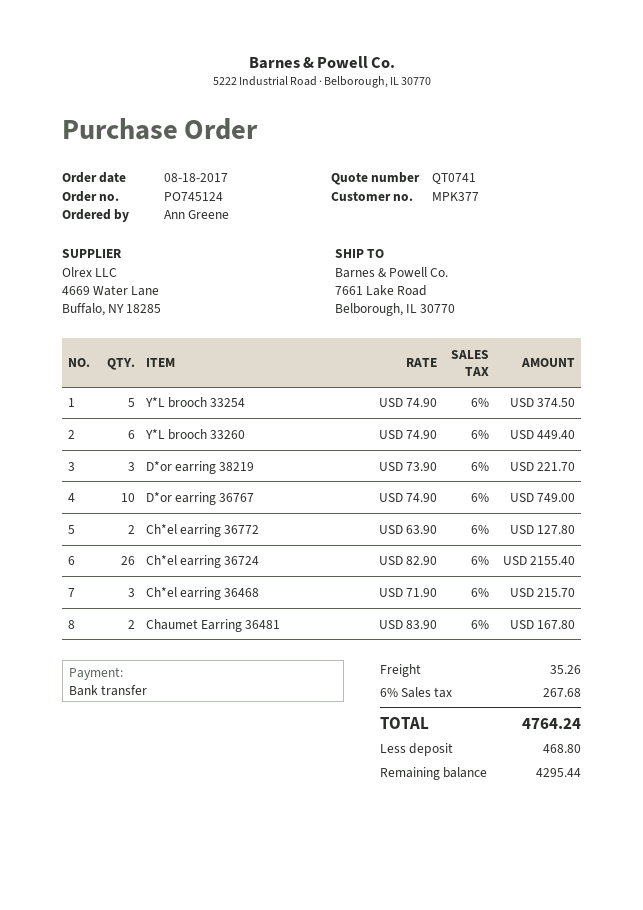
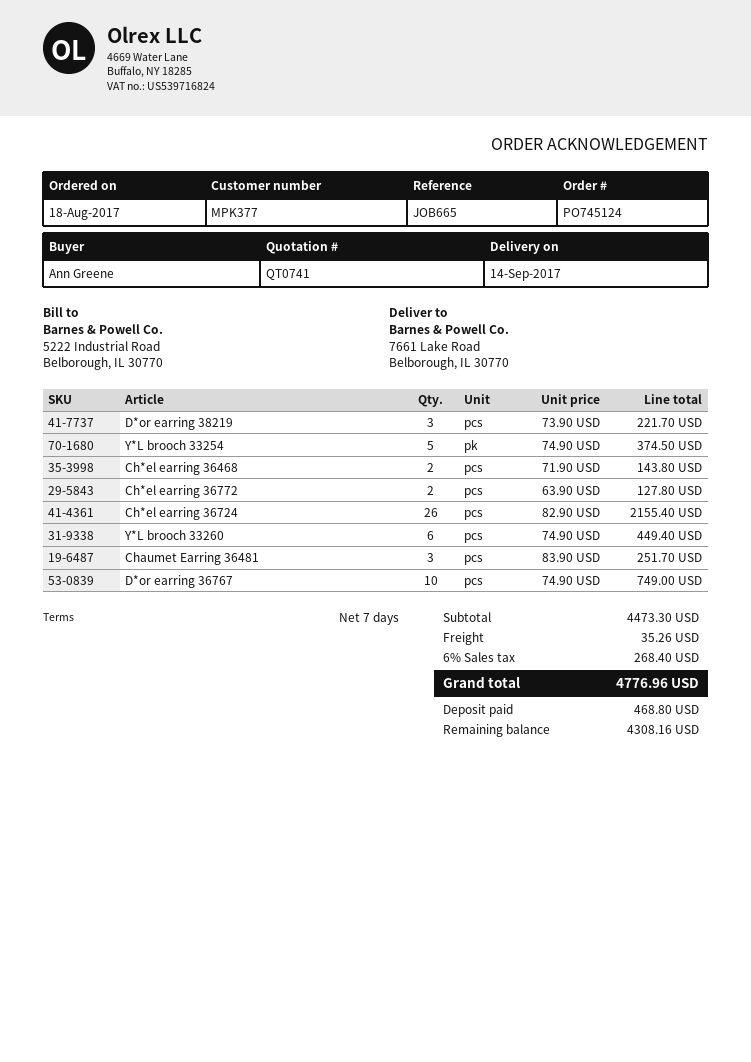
Ch*el earring 36468: 3 x 71.90 = 215.70 -> 2 x 71.90 = 143.80
Chaumet Earring 36481: 2 x 83.90 = 167.80 -> 3 x 83.90 = 251.70
tax: 6% = 267.68 -> 6% = 268.40
total: 4764.24 -> 4776.96
balance: 4295.44 -> 4308.16

